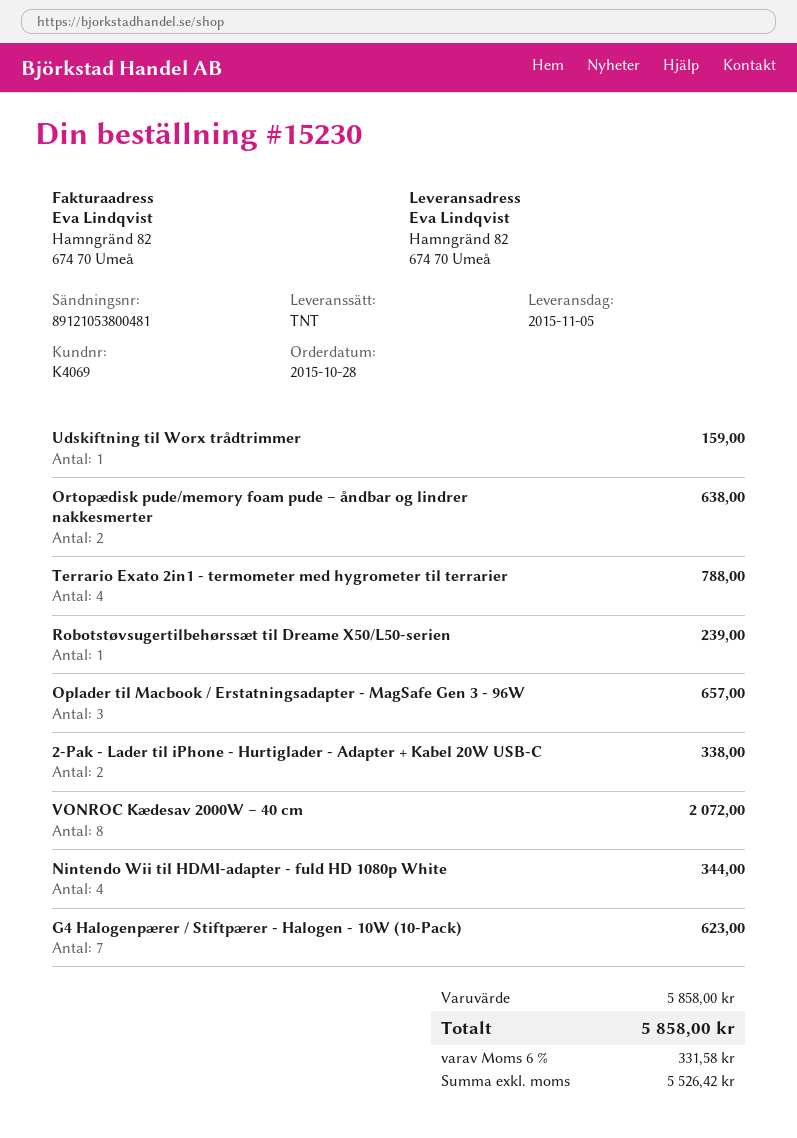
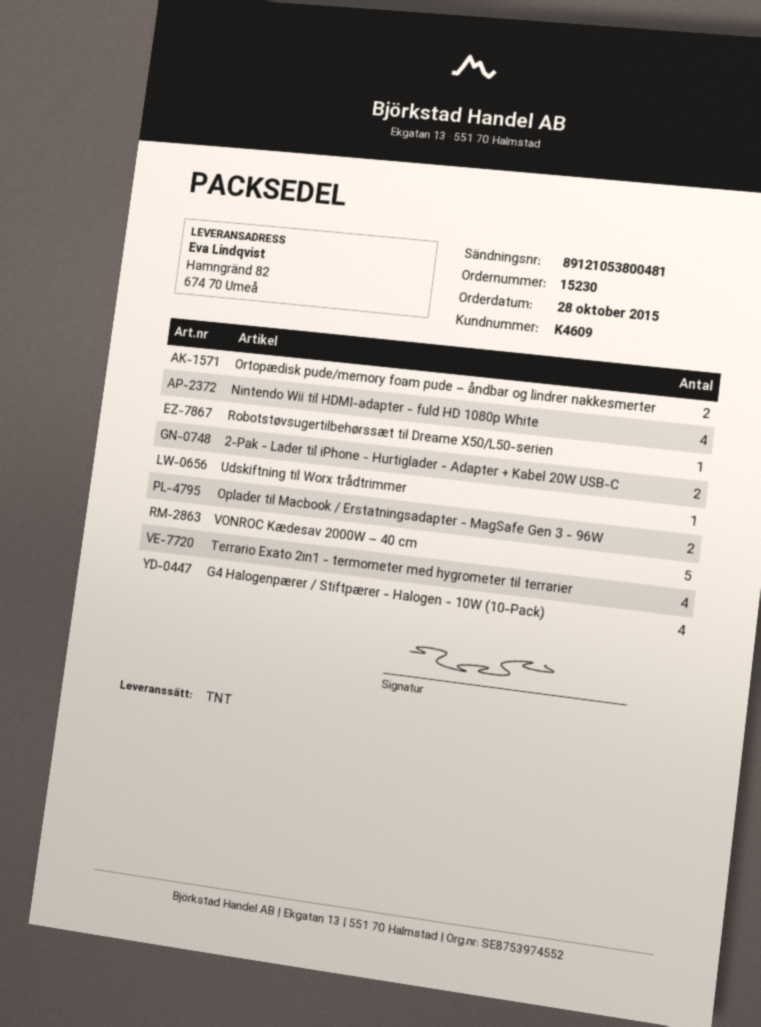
customer number: K4069 -> K4609
Oplader til Macbook / Erstatningsadapter - MagSafe Gen 3 - 96W: 3 -> 2
VONROC Kædesav 2000W – 40 cm: 8 -> 5
G4 Halogenpærer / Stiftpærer - Halogen - 10W (10-Pack): 7 -> 4

